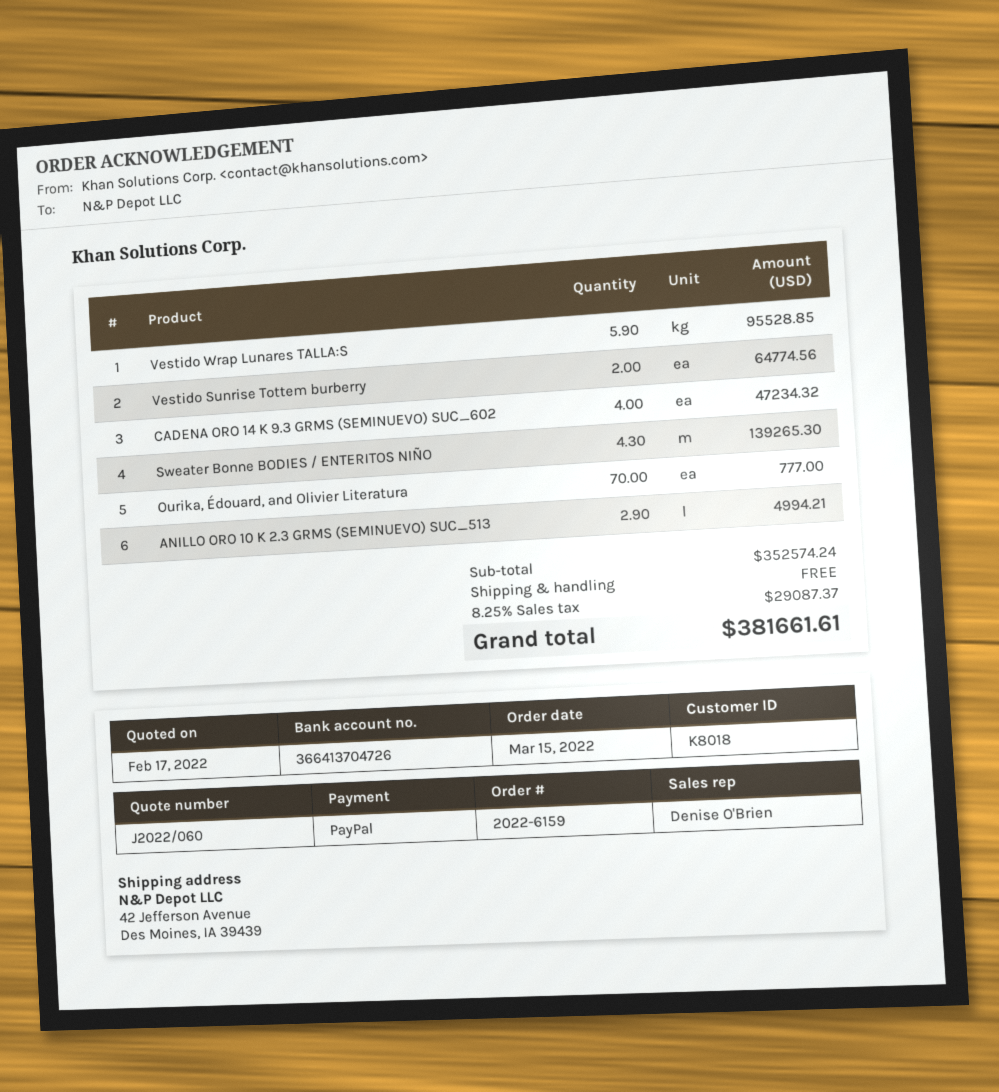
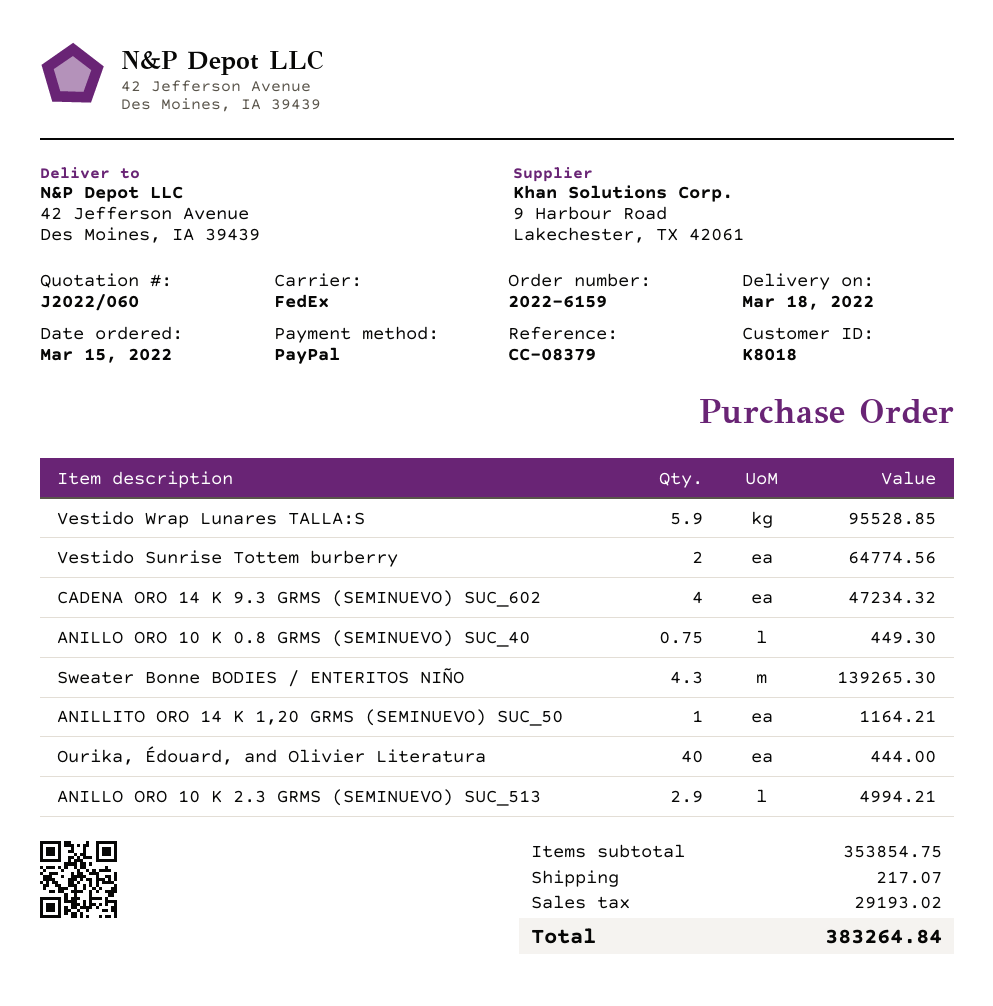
Ourika, Édouard, and Olivier Literatura: 70 for 777.00 -> 40 for 444.00
ANILLO ORO 10 K 0.8 GRMS (SEMINUEVO) SUC_40: none -> 0.75 for 449.30
ANILLITO ORO 14 K 1,20 GRMS (SEMINUEVO) SUC_50: none -> 1 for 1164.21
subtotal: 352574.24 -> 353854.75
shipping: 0.00 -> 217.07
tax: 29087.37 -> 29193.02
total: 381661.61 -> 383264.84

